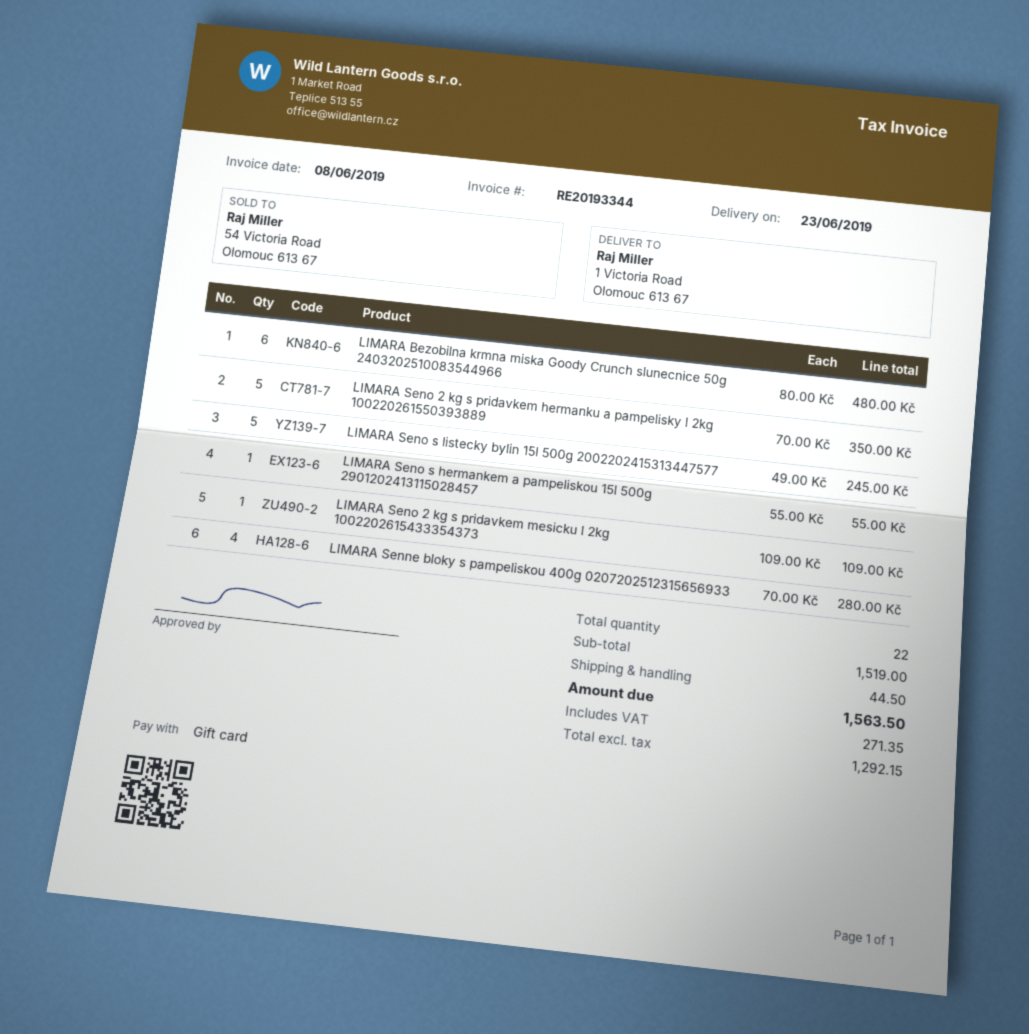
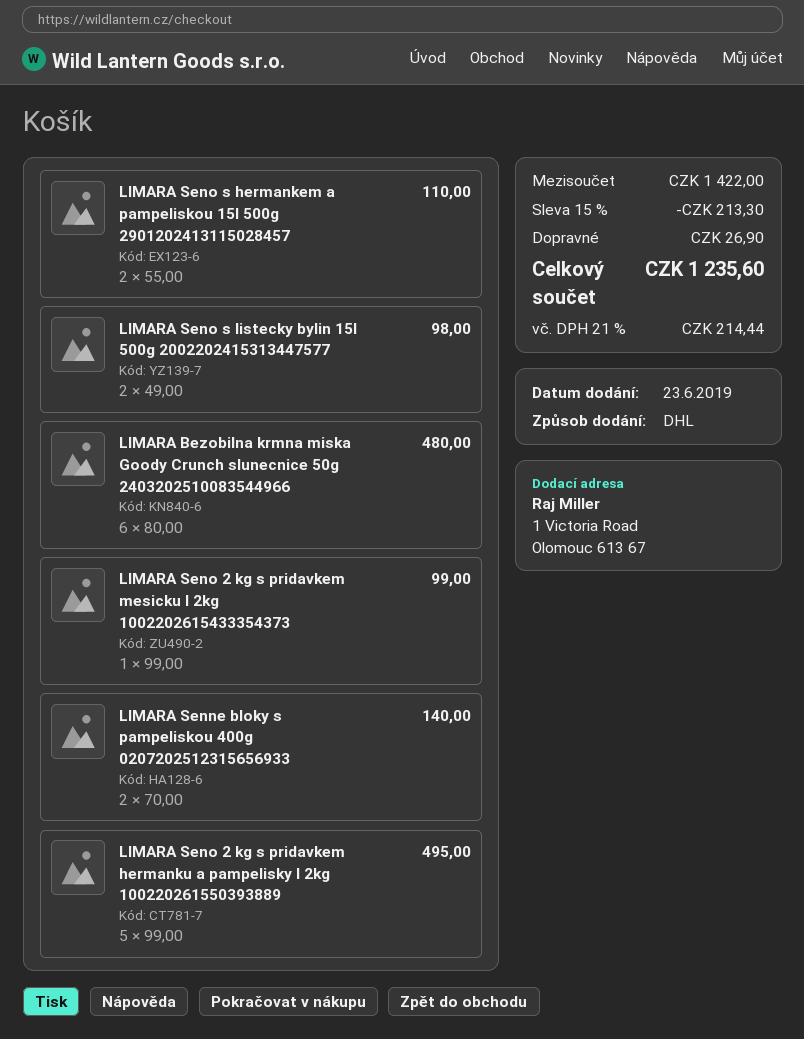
LIMARA Seno 2 kg s pridavkem hermanku a pampelisky l 2kg 100220261550393889: 5 x 70.00 = 350.00 -> 5 x 99.00 = 495.00
LIMARA Seno s listecky bylin 15l 500g 2002202415313447577: 5 x 49.00 = 245.00 -> 2 x 49.00 = 98.00
LIMARA Seno s hermankem a pampeliskou 15l 500g 2901202413115028457: 1 x 55.00 = 55.00 -> 2 x 55.00 = 110.00
LIMARA Seno 2 kg s pridavkem mesicku l 2kg 1002202615433354373: 1 x 109.00 = 109.00 -> 1 x 99.00 = 99.00
LIMARA Senne bloky s pampeliskou 400g 0207202512315656933: 4 x 70.00 = 280.00 -> 2 x 70.00 = 140.00
subtotal: 1519.00 -> 1422.00
discount: none -> 15% = 213.30
shipping: 44.50 -> 26.90
tax: 271.35 -> 214.44
total: 1563.50 -> 1235.60

